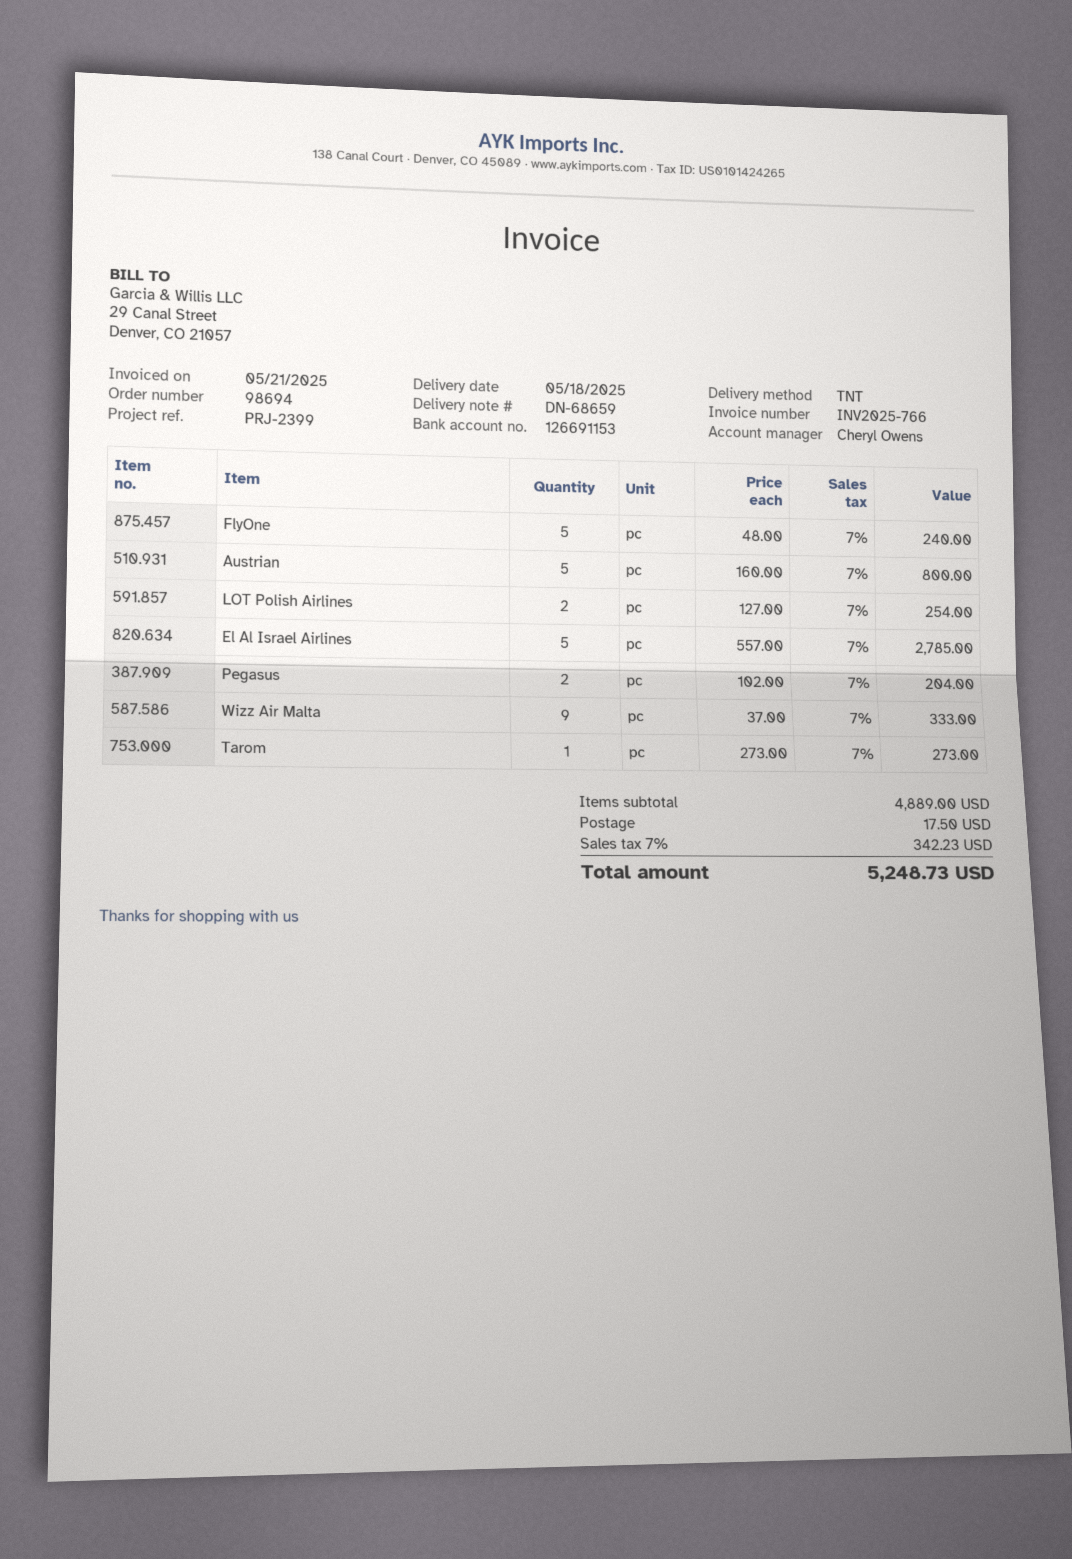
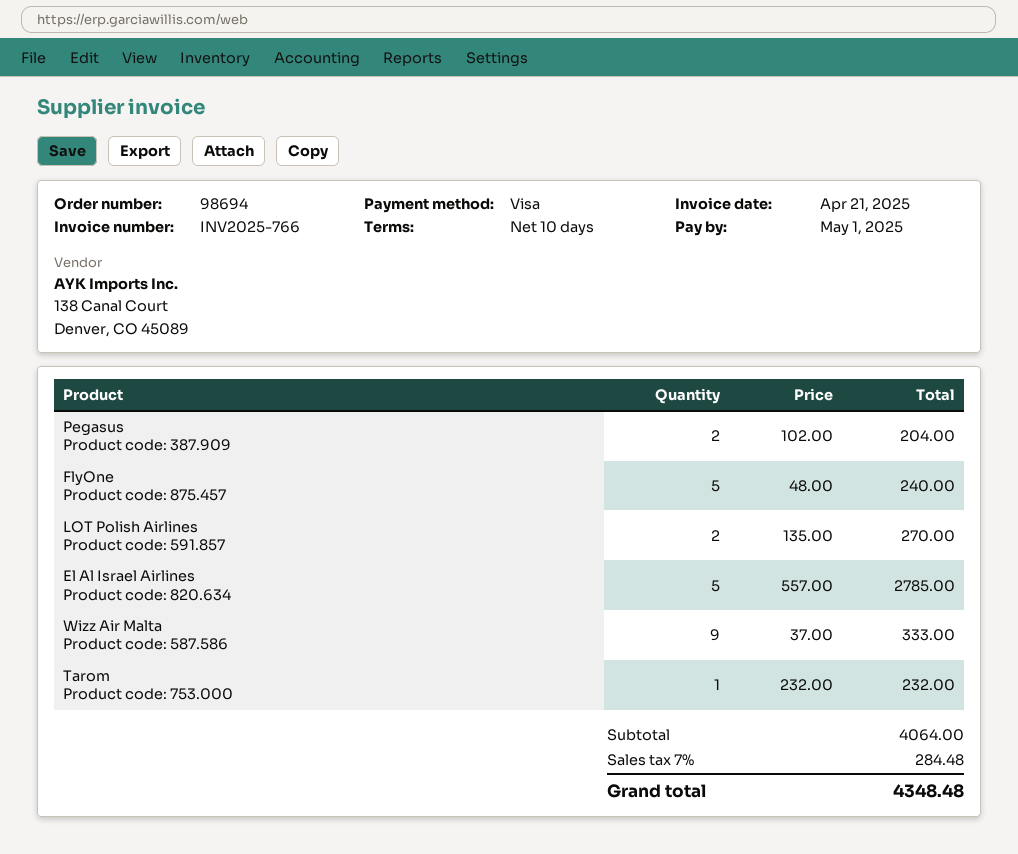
invoice date: 2025-05-21 -> 2025-04-21
Austrian: 5 x 160.00 = 800.00 -> none
LOT Polish Airlines: 2 x 127.00 = 254.00 -> 2 x 135.00 = 270.00
Tarom: 1 x 273.00 = 273.00 -> 1 x 232.00 = 232.00
subtotal: 4889.00 -> 4064.00
shipping: 17.50 -> none
tax: 7% = 342.23 -> 7% = 284.48
total: 5248.73 -> 4348.48

